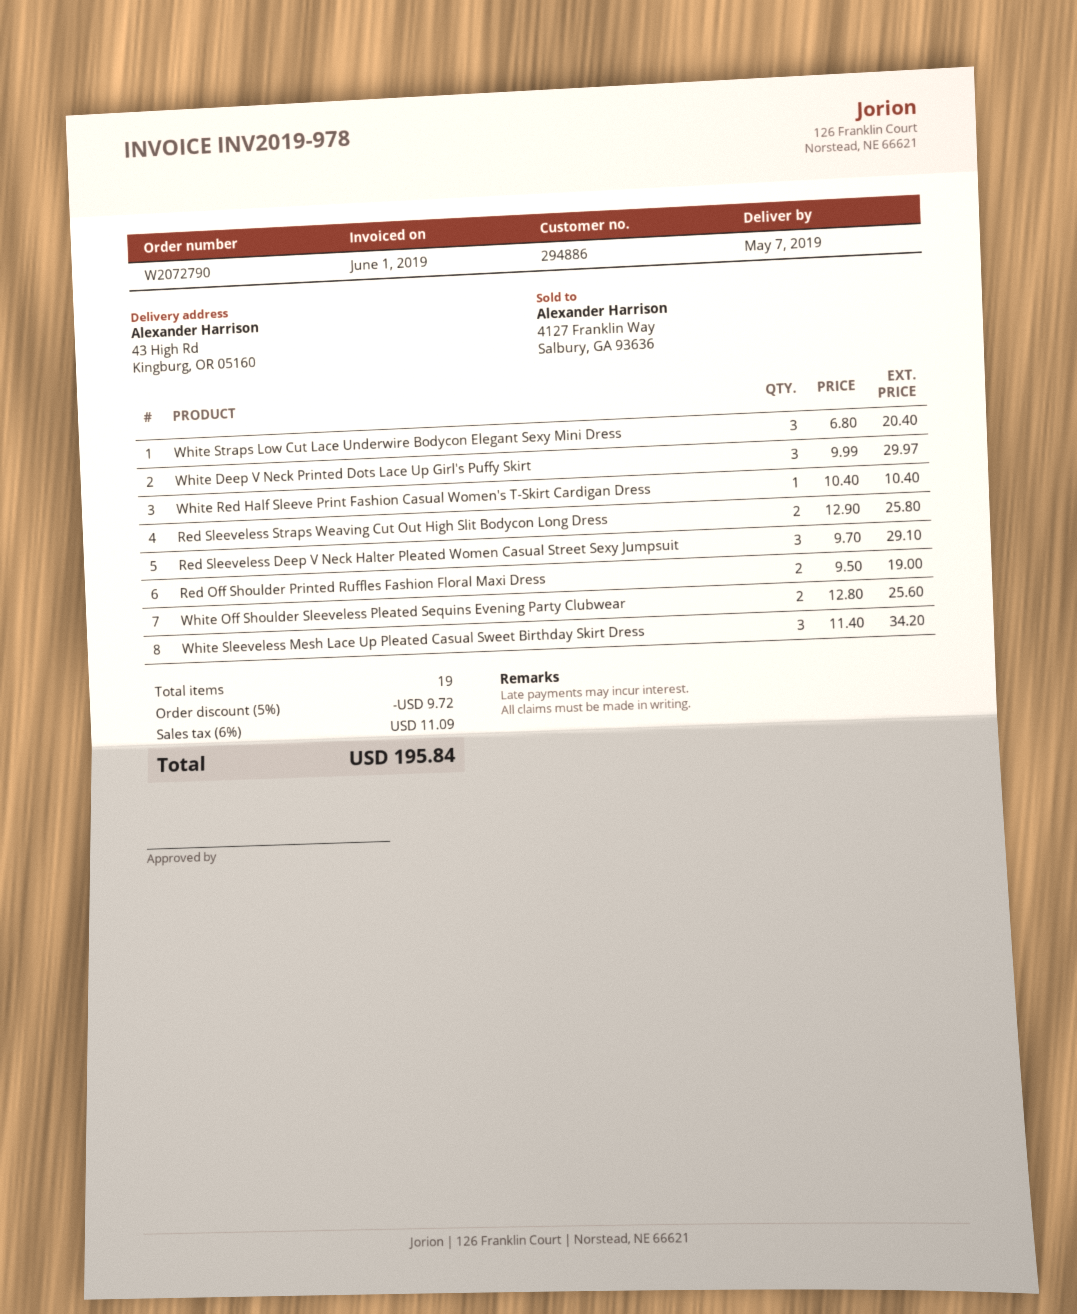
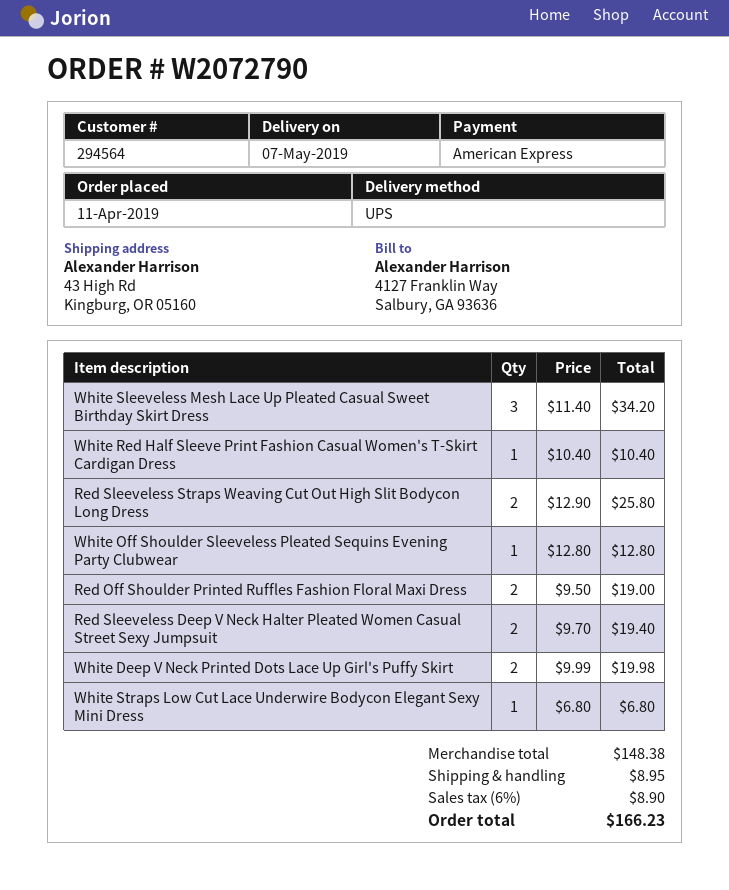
customer number: 294886 -> 294564
White Straps Low Cut Lace Underwire Bodycon Elegant Sexy Mini Dress: 3 x 6.80 = 20.40 -> 1 x 6.80 = 6.80
White Deep V Neck Printed Dots Lace Up Girl's Puffy Skirt: 3 x 9.99 = 29.97 -> 2 x 9.99 = 19.98
Red Sleeveless Deep V Neck Halter Pleated Women Casual Street Sexy Jumpsuit: 3 x 9.70 = 29.10 -> 2 x 9.70 = 19.40
White Off Shoulder Sleeveless Pleated Sequins Evening Party Clubwear: 2 x 12.80 = 25.60 -> 1 x 12.80 = 12.80
discount: 5% = 9.72 -> none
shipping: none -> 8.95
tax: 6% = 11.09 -> 6% = 8.90
total: 195.84 -> 166.23

